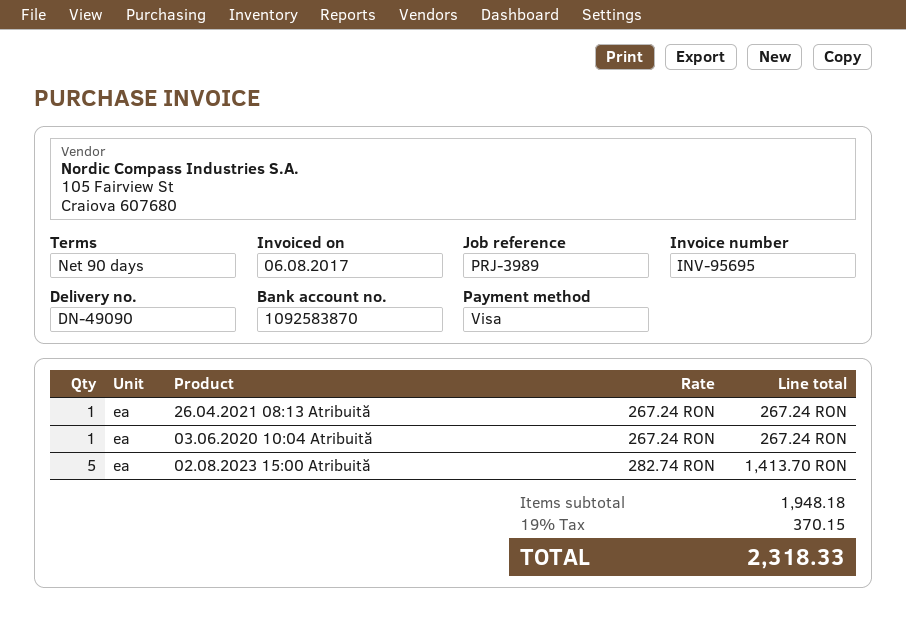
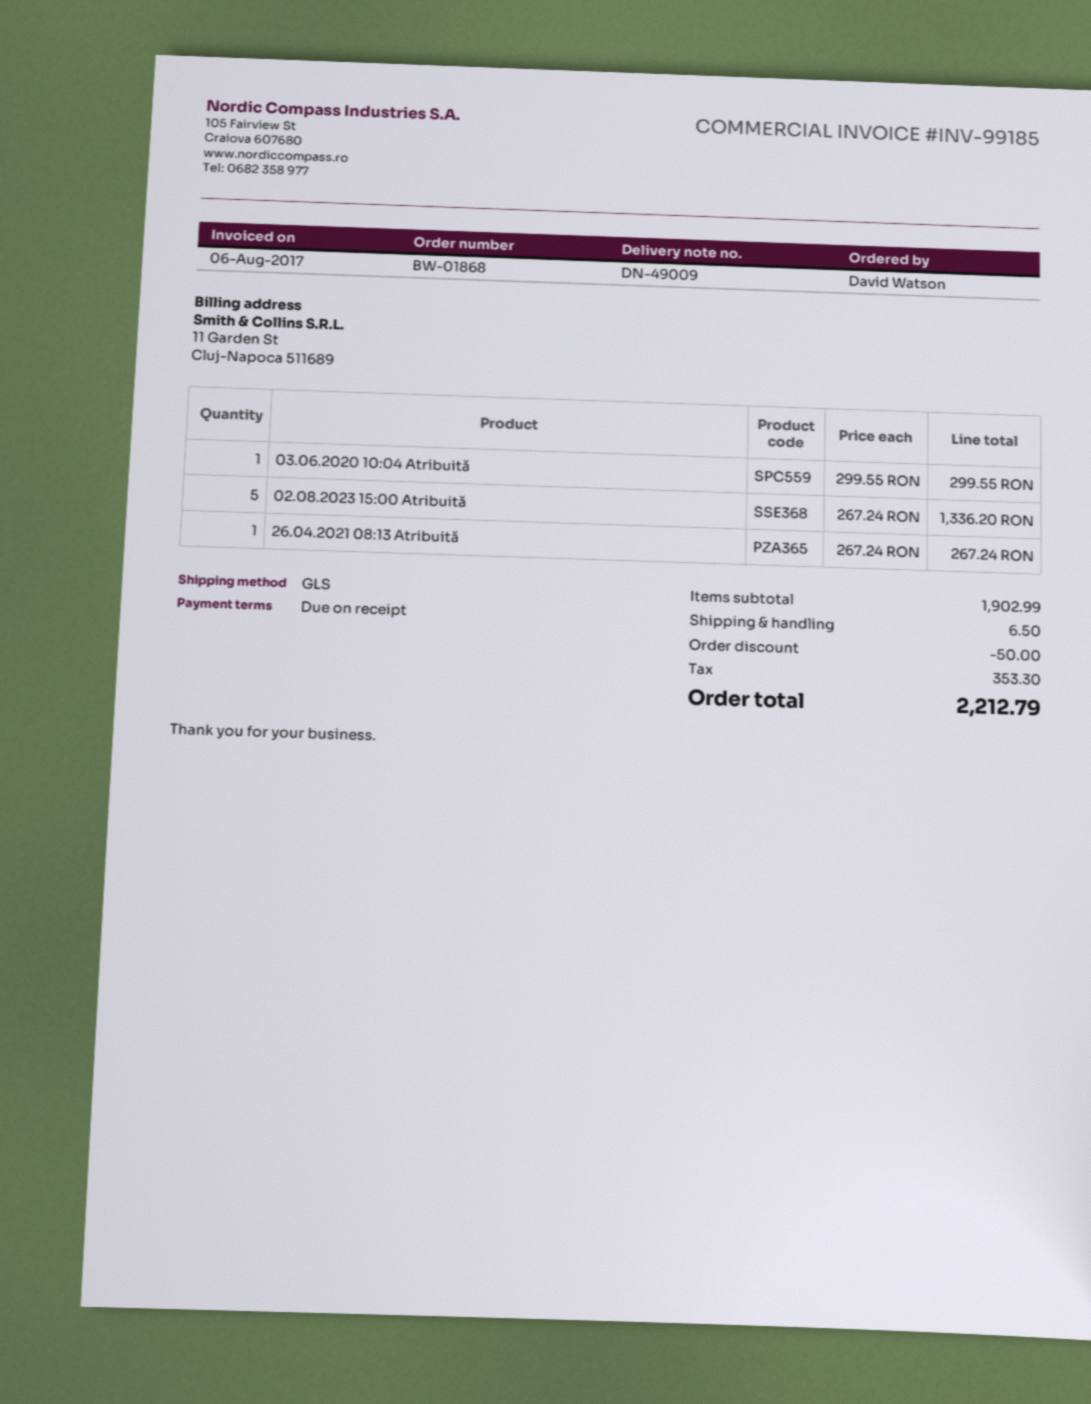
delivery note number: DN-49090 -> DN-49009
invoice number: INV-95695 -> INV-99185
payment terms: 90 days -> on receipt
03.06.2020 10:04 Atribuită: 1 x 267.24 = 267.24 -> 1 x 299.55 = 299.55
02.08.2023 15:00 Atribuită: 5 x 282.74 = 1413.70 -> 5 x 267.24 = 1336.20
subtotal: 1948.18 -> 1902.99
discount: none -> 50.00
shipping: none -> 6.50
tax: 370.15 -> 353.30
total: 2318.33 -> 2212.79

